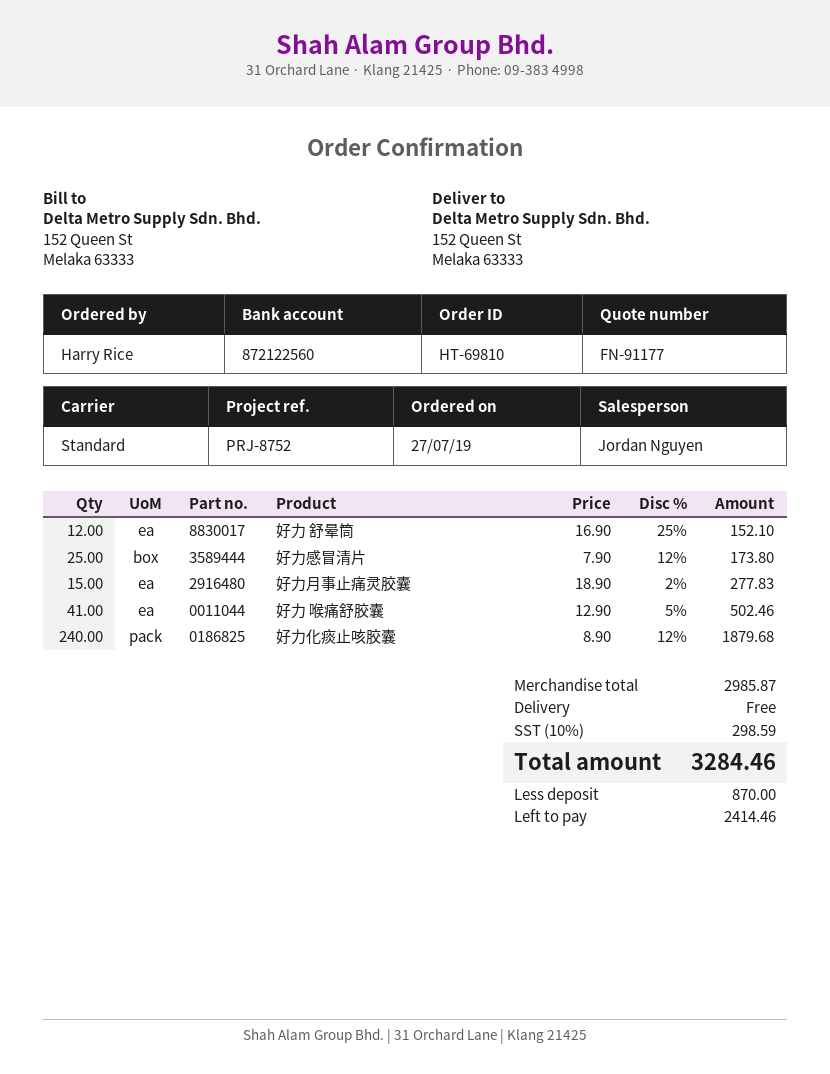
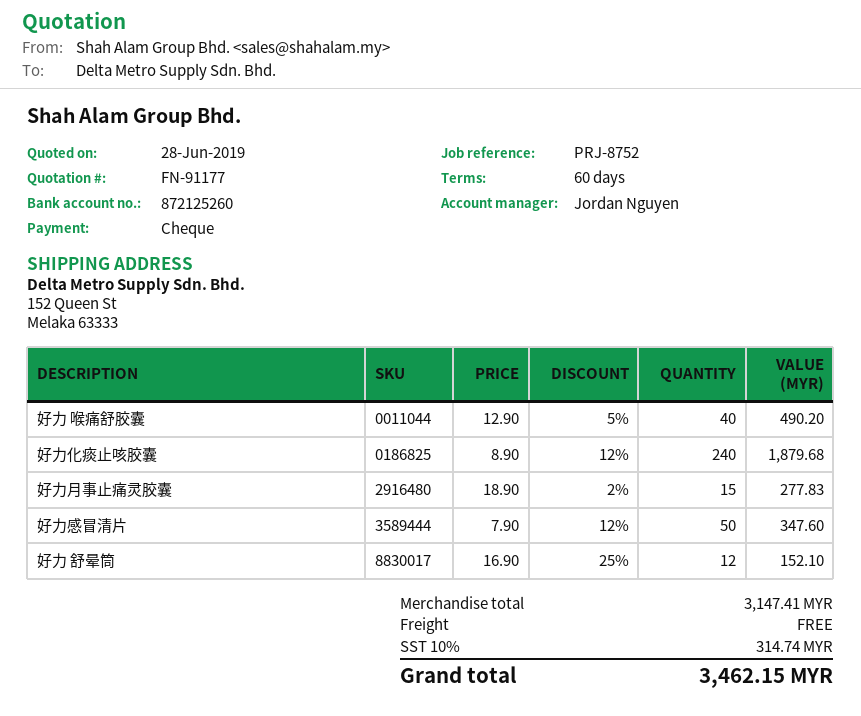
bank account: 872122560 -> 872125260
好力感冒清片: 25 x 7.90 - 12% = 173.80 -> 50 x 7.90 - 12% = 347.60
好力 喉痛舒胶囊: 41 x 12.90 - 5% = 502.46 -> 40 x 12.90 - 5% = 490.20
subtotal: 2985.87 -> 3147.41
tax: 10% = 298.59 -> 10% = 314.74
total: 3284.46 -> 3462.15

